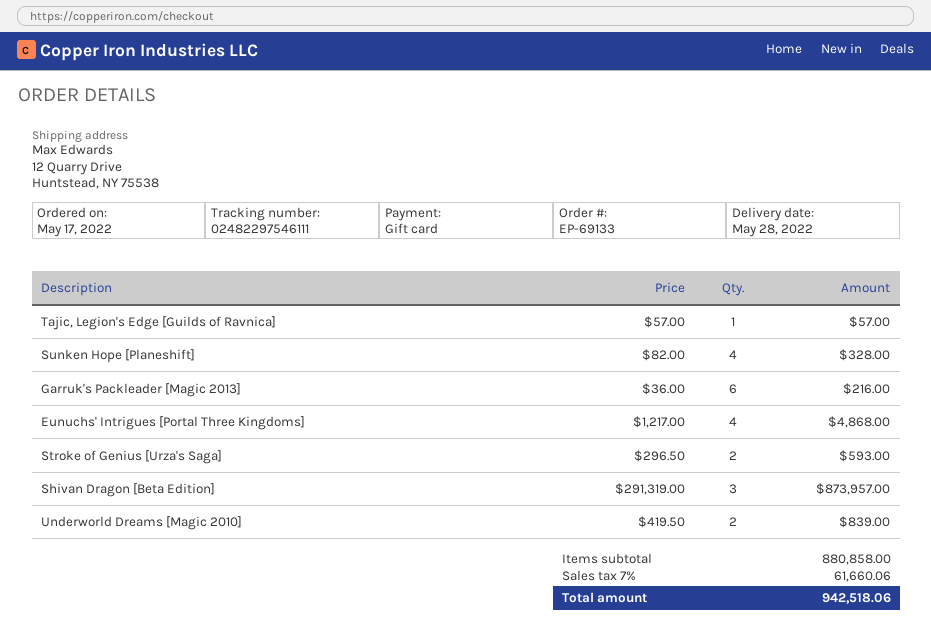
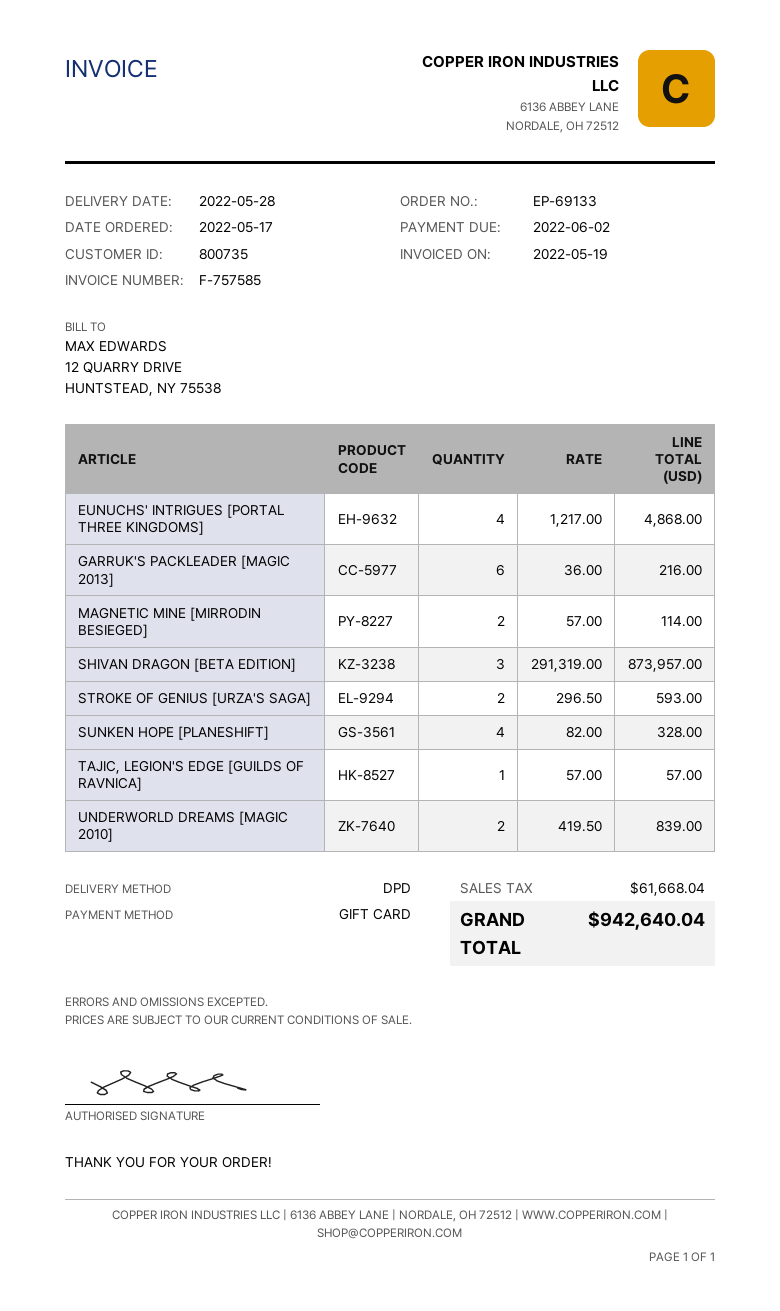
MAGNETIC MINE [MIRRODIN BESIEGED]: none -> 2 x 57.00 = 114.00
tax: 61660.06 -> 61668.04
total: 942518.06 -> 942640.04

